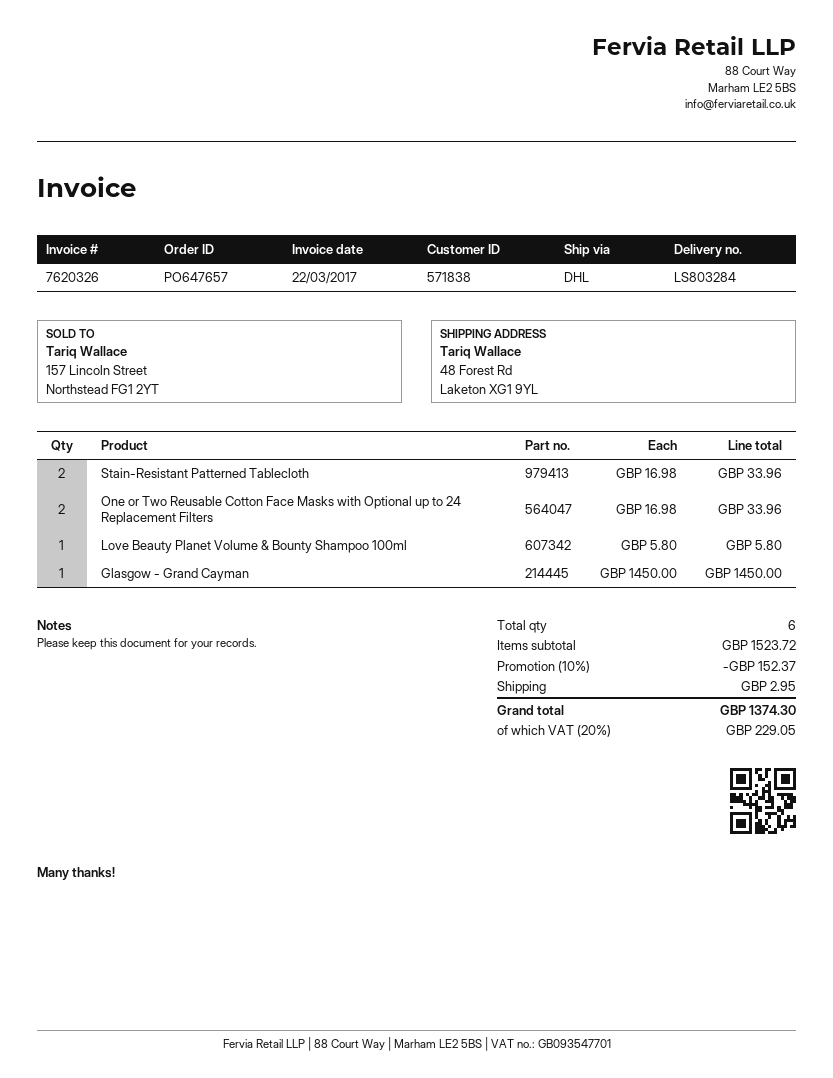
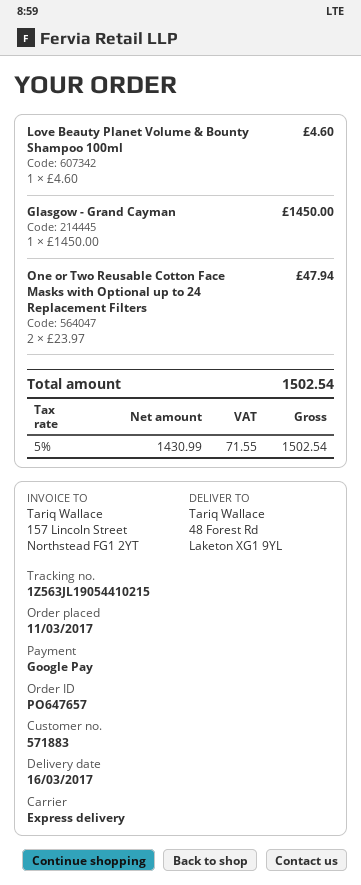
customer number: 571838 -> 571883
shipping method: DHL -> express
Stain-Resistant Patterned Tablecloth: 2 x 16.98 = 33.96 -> none
One or Two Reusable Cotton Face Masks with Optional up to 24 Replacement Filters: 2 x 16.98 = 33.96 -> 2 x 23.97 = 47.94
Love Beauty Planet Volume & Bounty Shampoo 100ml: 1 x 5.80 = 5.80 -> 1 x 4.60 = 4.60
discount: 10% = 152.37 -> none
shipping: 2.95 -> none
tax: 20% = 229.05 -> 5% = 71.55
total: 1374.30 -> 1502.54

